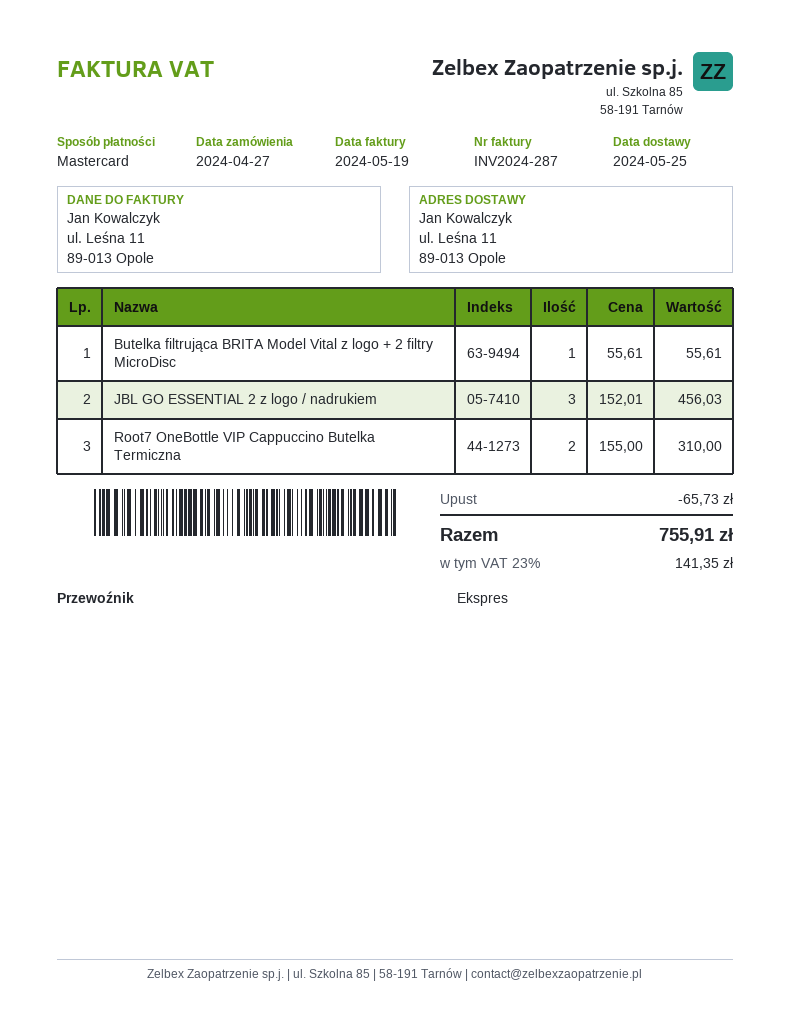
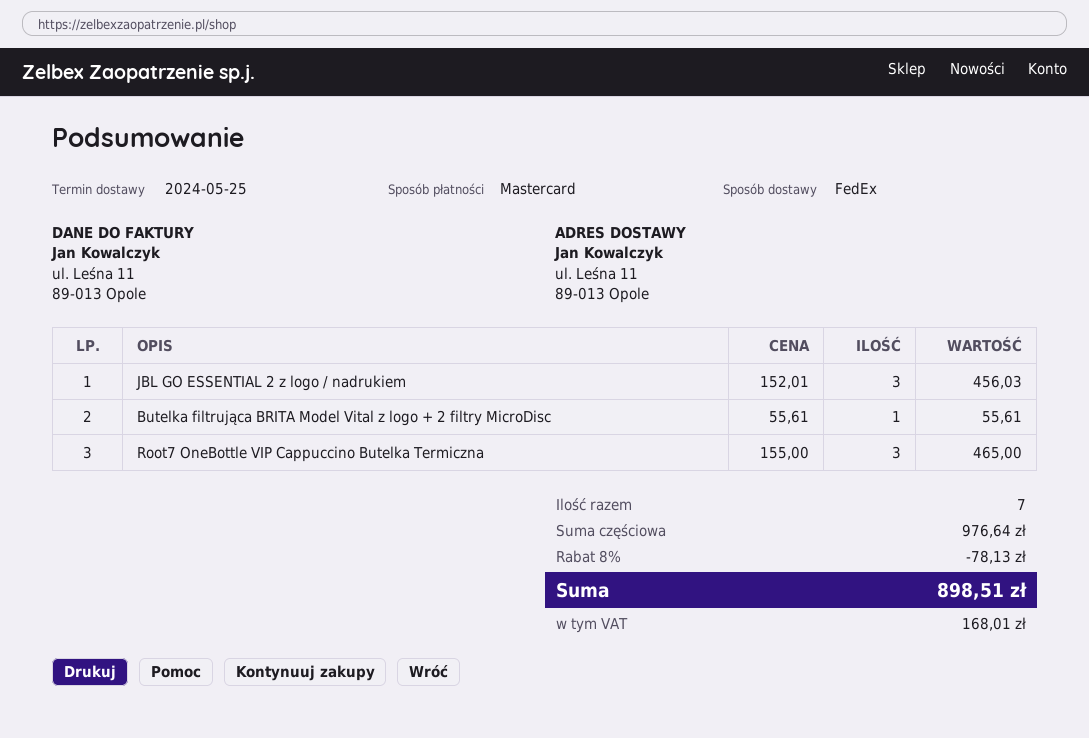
shipping method: express -> FedEx
Root7 OneBottle VIP Cappuccino Butelka Termiczna: 2 x 155.00 = 310.00 -> 3 x 155.00 = 465.00
discount: 65.73 -> 78.13
tax: 141.35 -> 168.01
total: 755.91 -> 898.51

